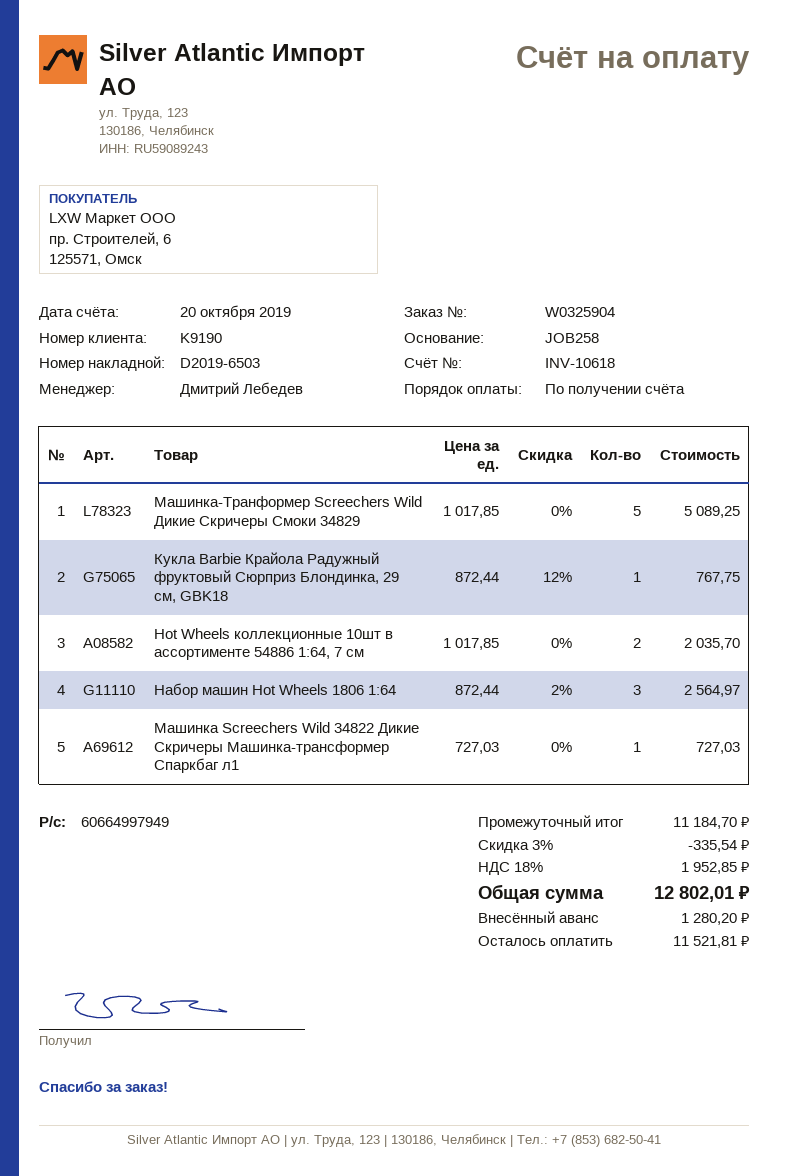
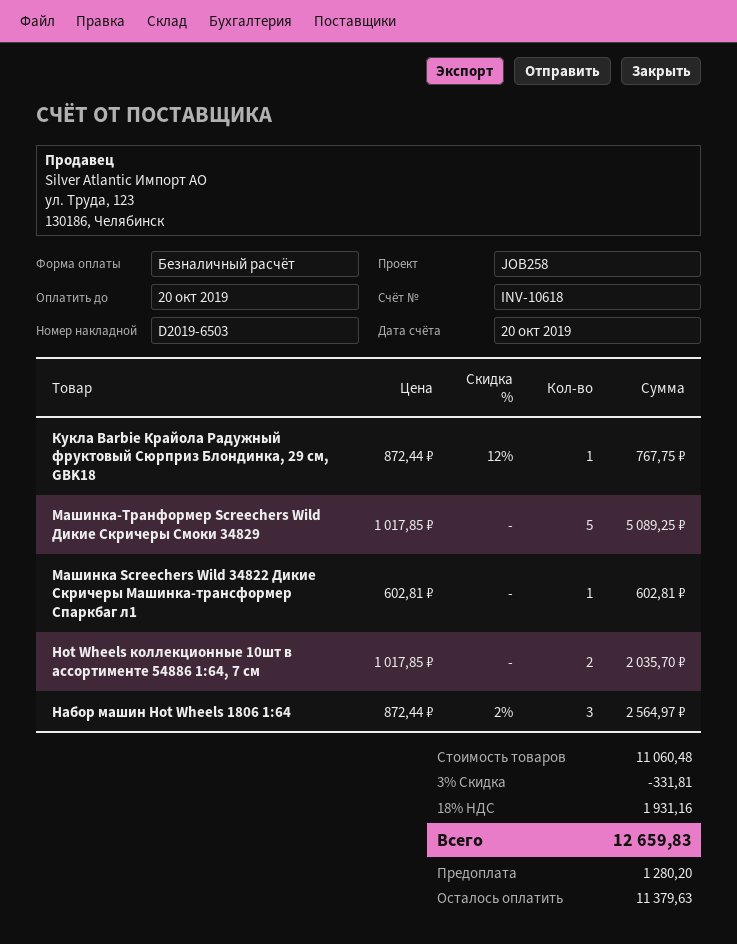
Машинка Screechers Wild 34822 Дикие Скричеры Машинка-трансформер Спаркбаг л1: 1 x 727.03 = 727.03 -> 1 x 602.81 = 602.81
subtotal: 11184.70 -> 11060.48
discount: 3% = 335.54 -> 3% = 331.81
tax: 18% = 1952.85 -> 18% = 1931.16
total: 12802.01 -> 12659.83
balance: 11521.81 -> 11379.63

